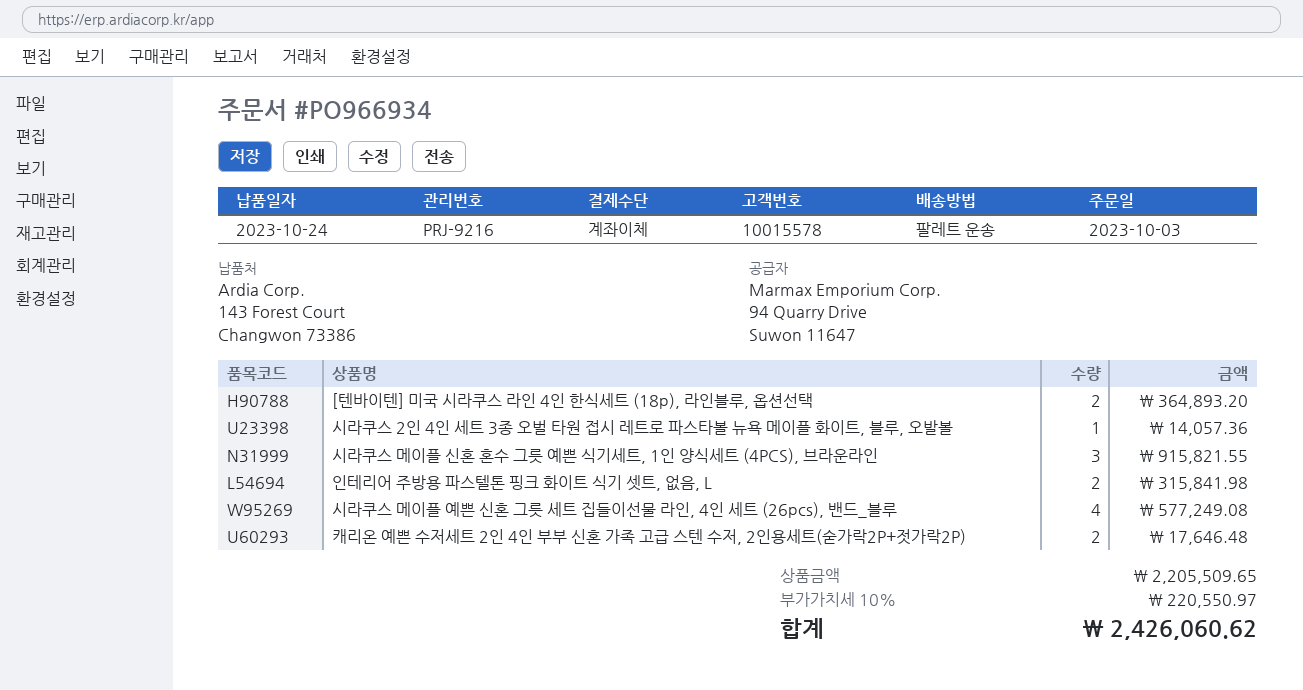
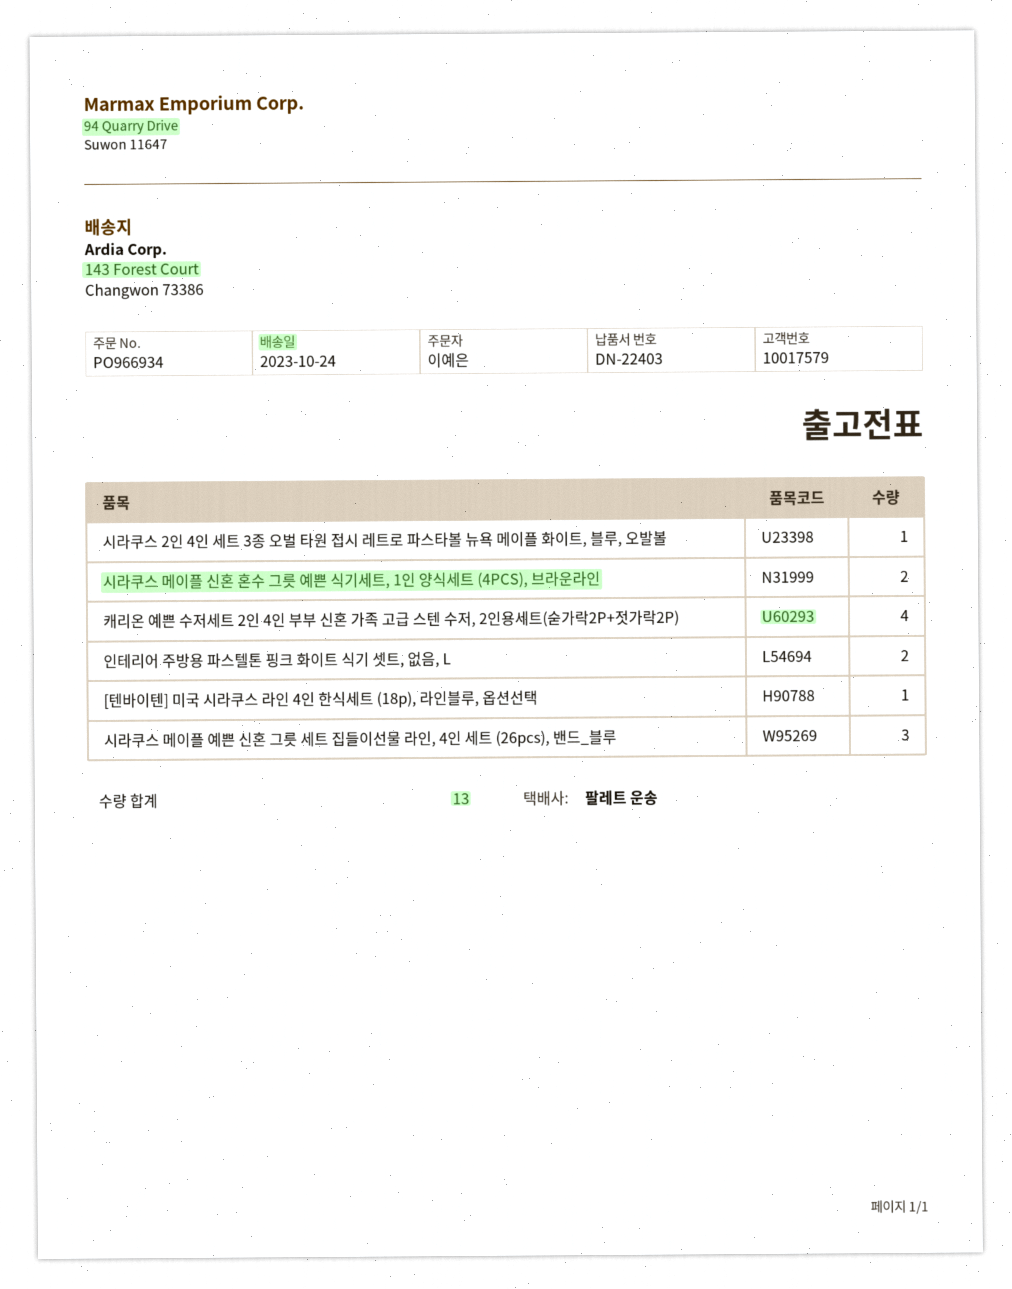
customer number: 10015578 -> 10017579
[텐바이텐] 미국 시라쿠스 라인 4인 한식세트 (18p), 라인블루, 옵션선택: 2 -> 1
시라쿠스 메이플 신혼 혼수 그릇 예쁜 식기세트, 1인 양식세트 (4PCS), 브라운라인: 3 -> 2
시라쿠스 메이플 예쁜 신혼 그릇 세트 집들이선물 라인, 4인 세트 (26pcs), 밴드_블루: 4 -> 3
캐리온 예쁜 수저세트 2인 4인 부부 신혼 가족 고급 스텐 수저, 2인용세트(숟가락2P+젓가락2P): 2 -> 4

